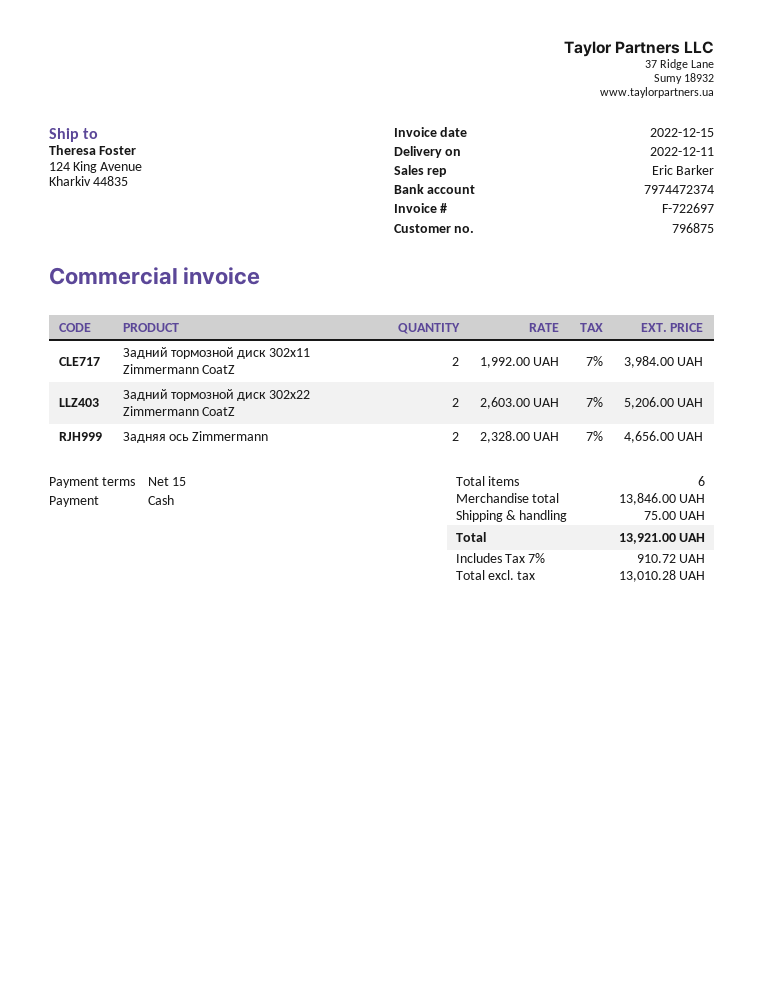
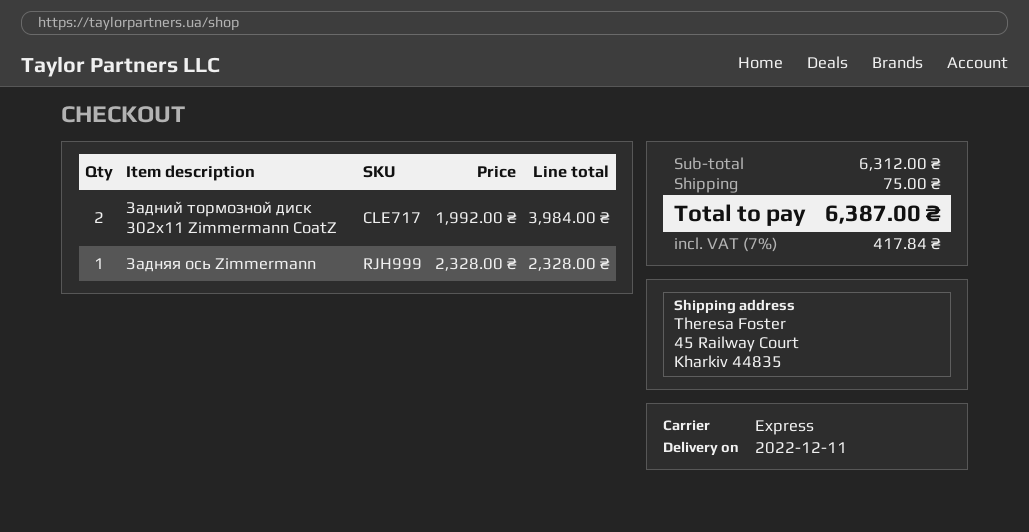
ship to: 124 King Avenue, Kharkiv 44835 -> 45 Railway Court, Kharkiv 44835
Задний тормозной диск 302x22 Zimmermann CoatZ: 2 x 2603.00 = 5206.00 -> none
Задняя ось Zimmermann: 2 x 2328.00 = 4656.00 -> 1 x 2328.00 = 2328.00
subtotal: 13846.00 -> 6312.00
tax: 7% = 910.72 -> 7% = 417.84
total: 13921.00 -> 6387.00

